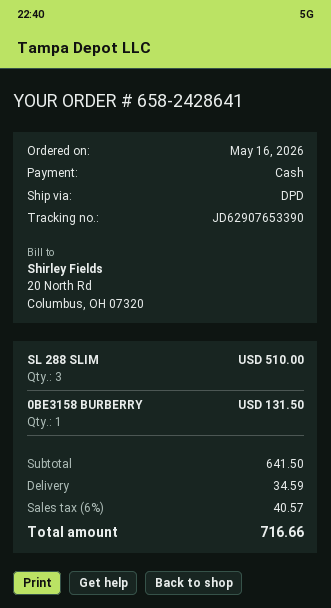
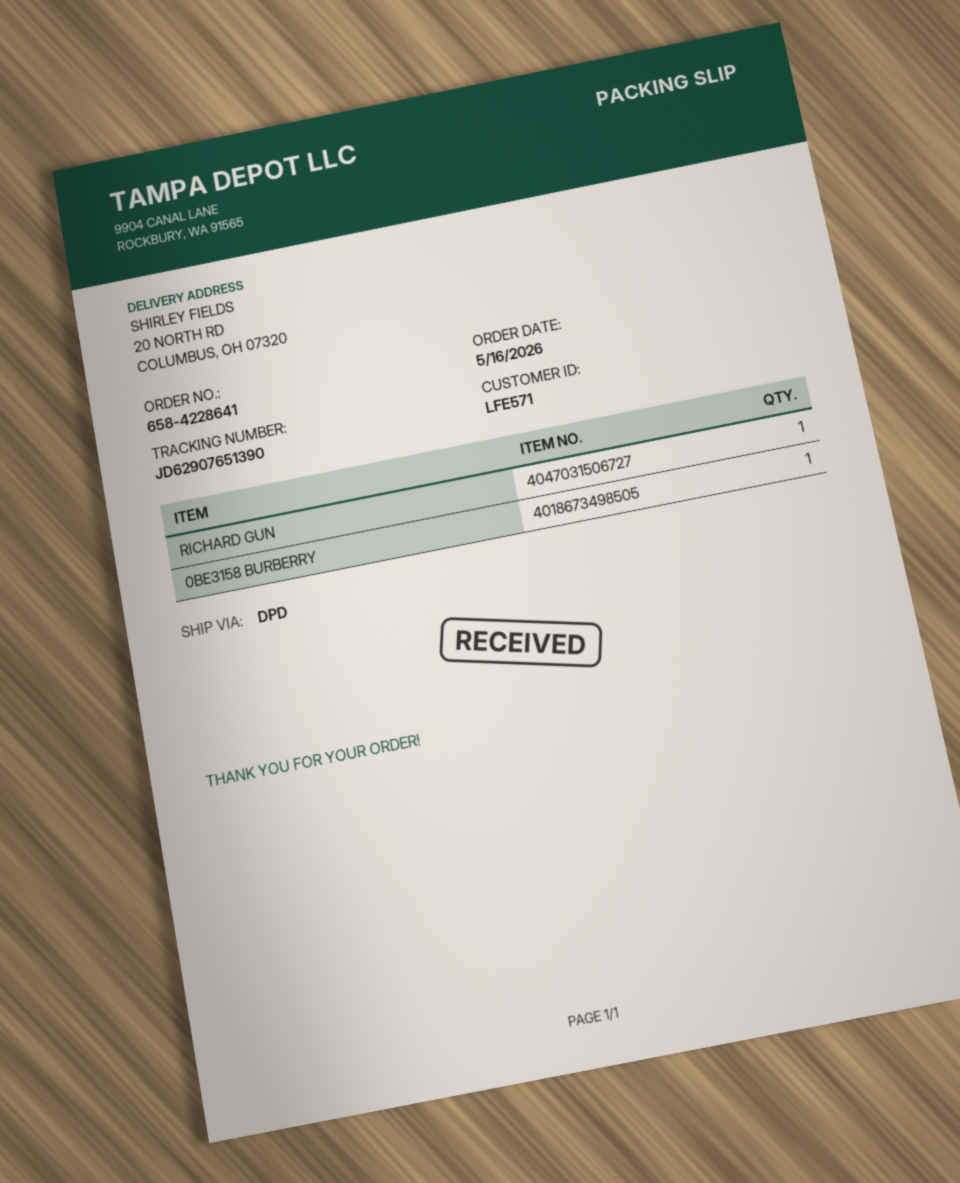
order number: 658-2428641 -> 658-4228641
tracking number: JD62907653390 -> JD62907651390
SL 288 SLIM: 3 -> none
RICHARD GUN: none -> 1

